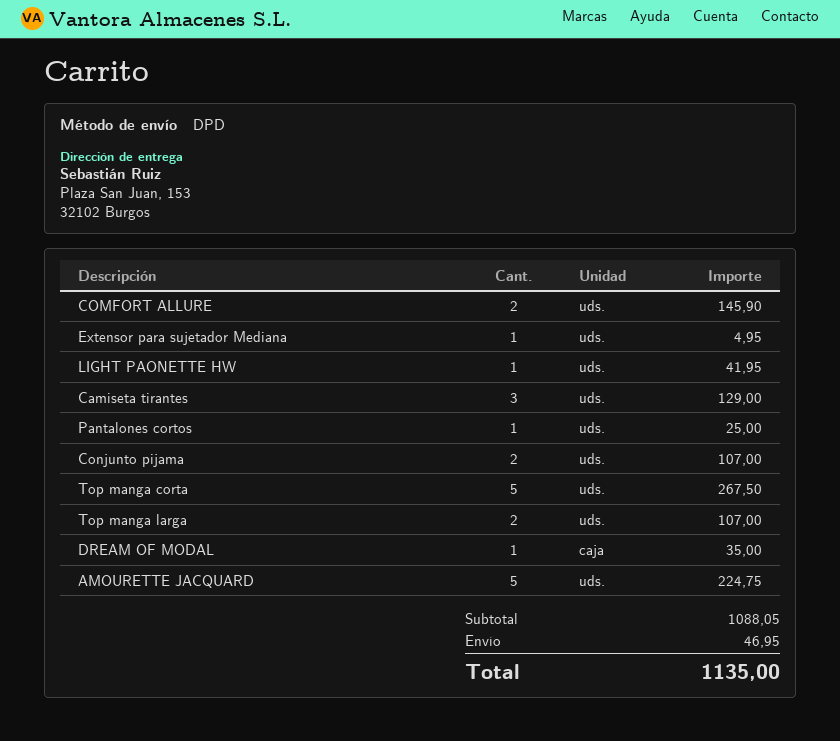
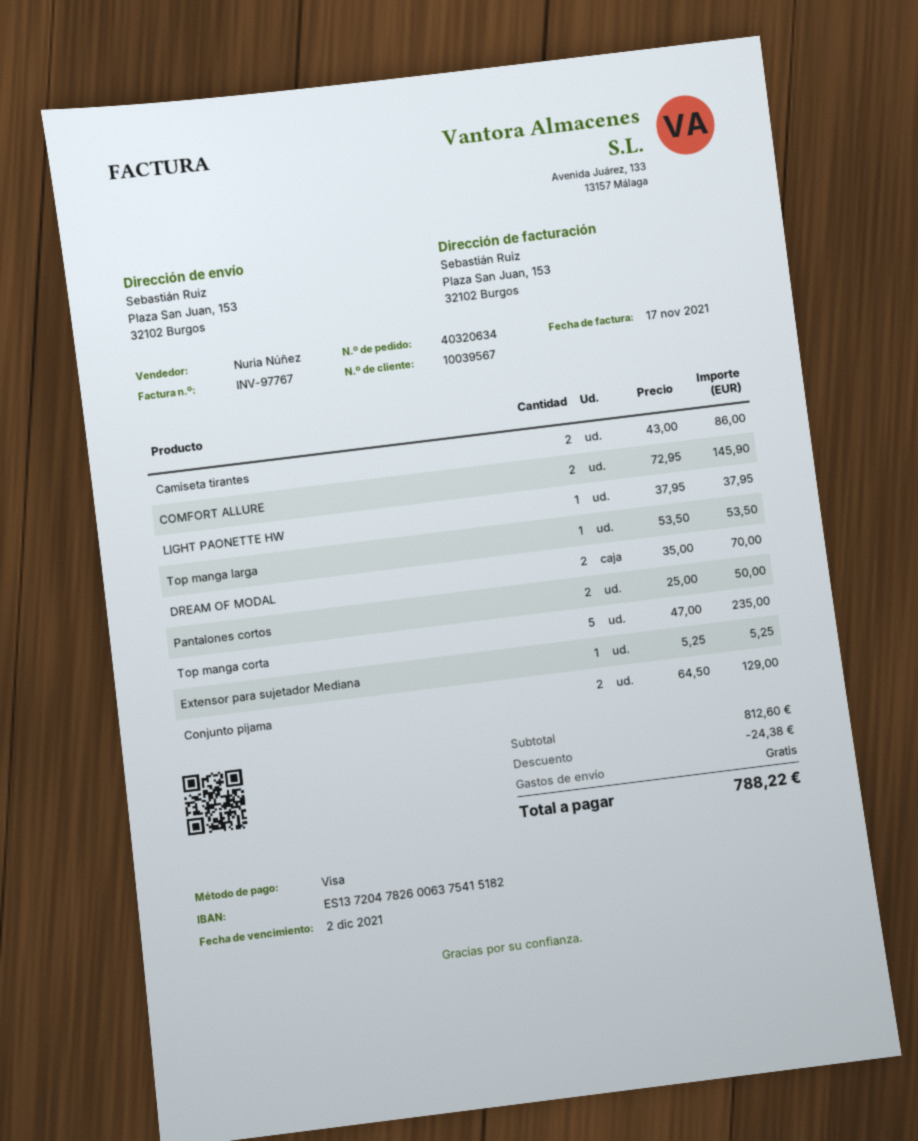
Extensor para sujetador Mediana: 1 for 4.95 -> 1 for 5.25
LIGHT PAONETTE HW: 1 for 41.95 -> 1 for 37.95
Camiseta tirantes: 3 for 129.00 -> 2 for 86.00
Pantalones cortos: 1 for 25.00 -> 2 for 50.00
Conjunto pijama: 2 for 107.00 -> 2 for 129.00
Top manga corta: 5 for 267.50 -> 5 for 235.00
Top manga larga: 2 for 107.00 -> 1 for 53.50
DREAM OF MODAL: 1 for 35.00 -> 2 for 70.00
AMOURETTE JACQUARD: 5 for 224.75 -> none
subtotal: 1088.05 -> 812.60
discount: none -> 24.38
shipping: 46.95 -> 0.00
total: 1135.00 -> 788.22

